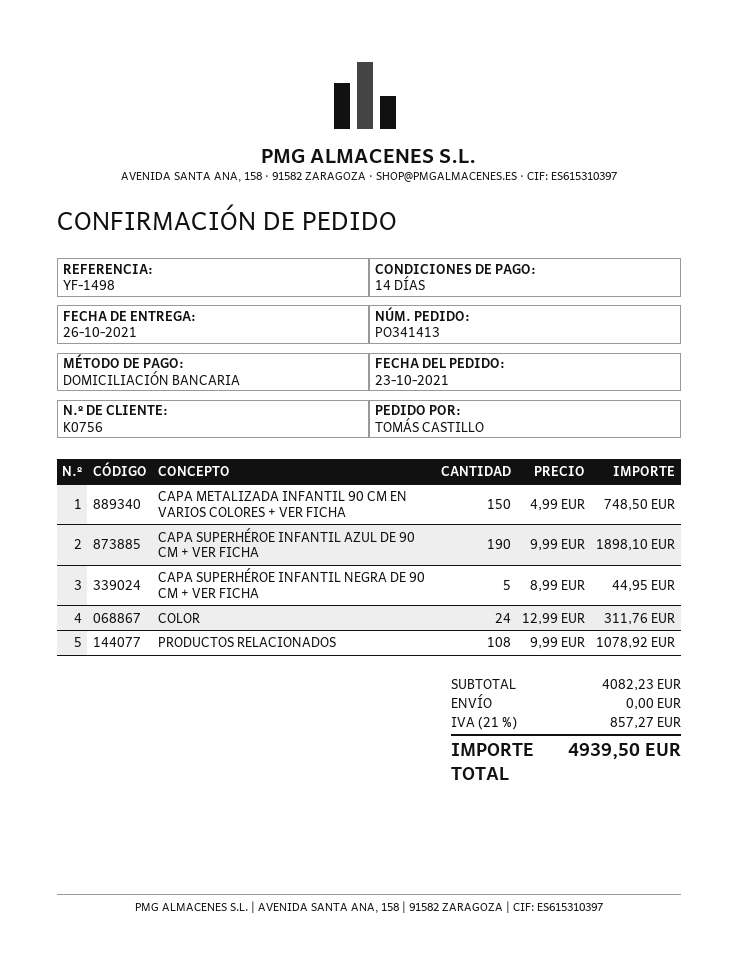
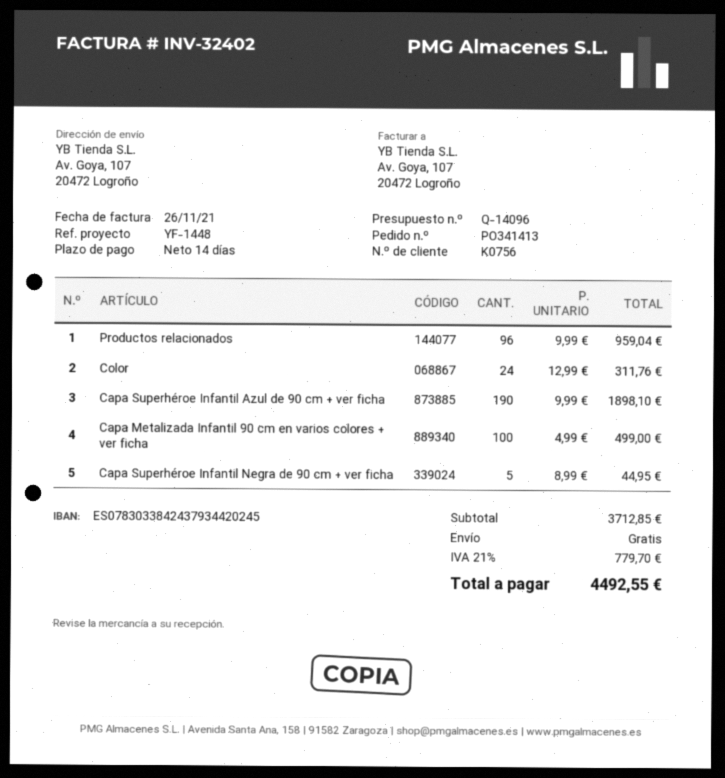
reference: YF-1498 -> YF-1448
CAPA METALIZADA INFANTIL 90 CM EN VARIOS COLORES + VER FICHA: 150 x 4.99 = 748.50 -> 100 x 4.99 = 499.00
PRODUCTOS RELACIONADOS: 108 x 9.99 = 1078.92 -> 96 x 9.99 = 959.04
subtotal: 4082.23 -> 3712.85
tax: 21% = 857.27 -> 21% = 779.70
total: 4939.50 -> 4492.55

